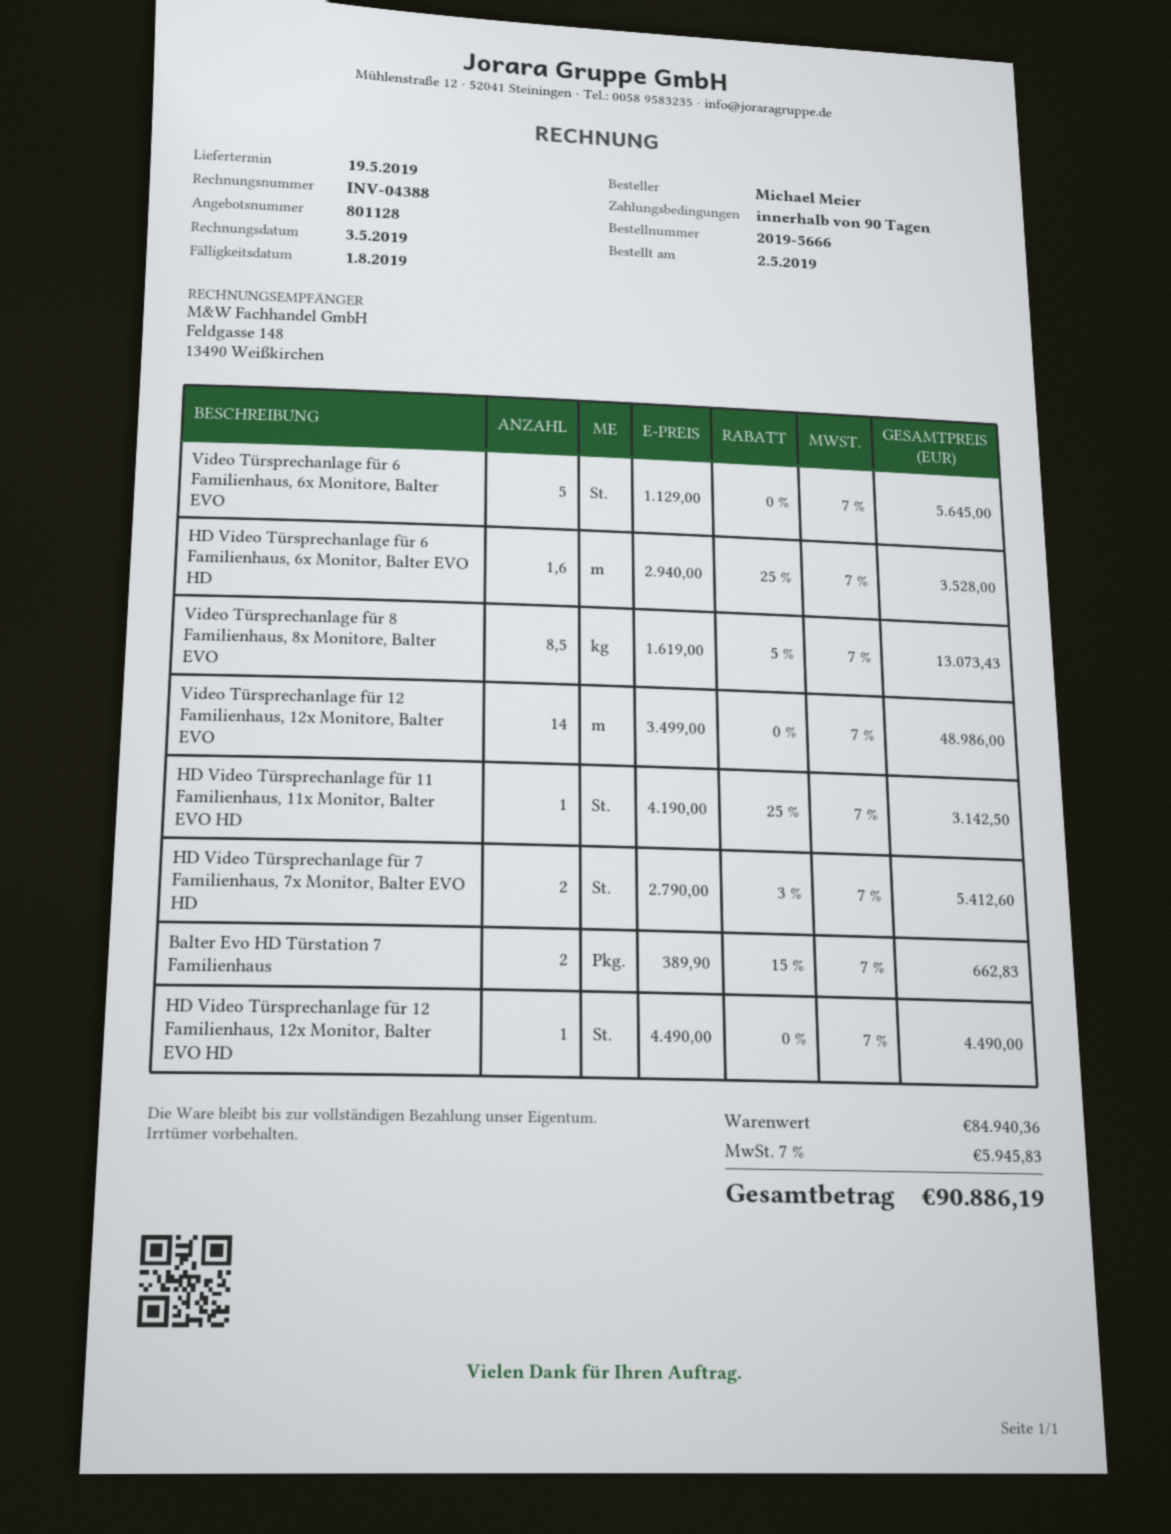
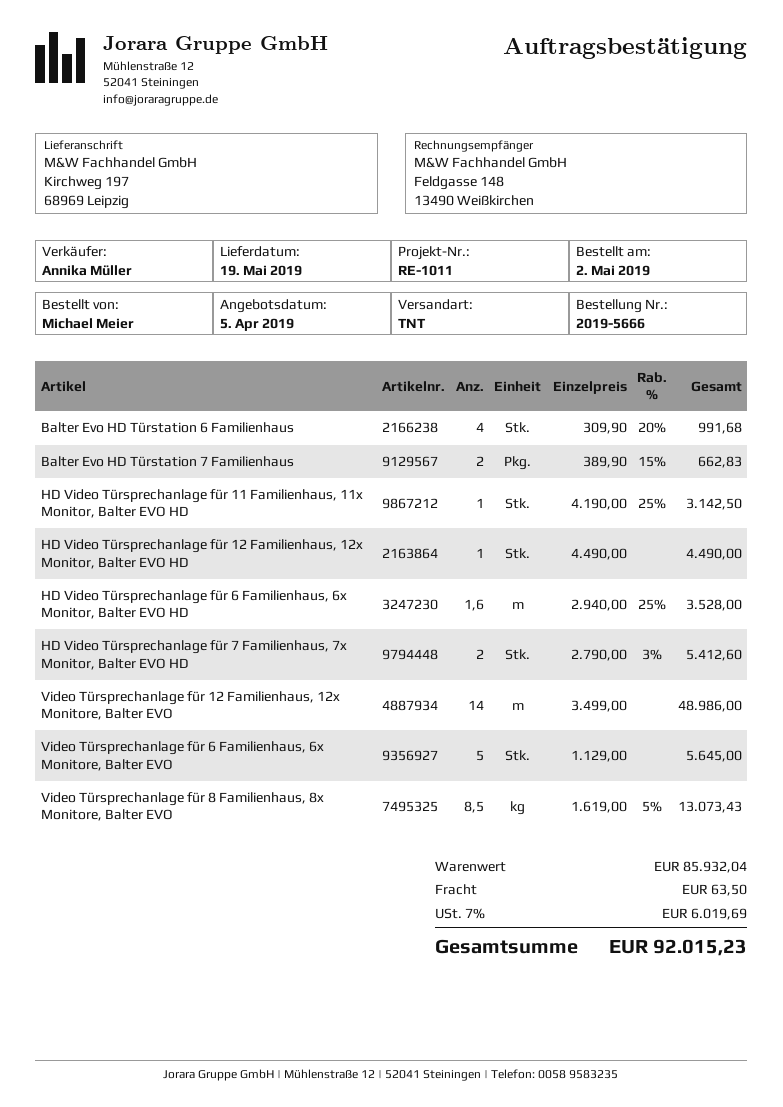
Balter Evo HD Türstation 6 Familienhaus: none -> 4 x 309.90 - 20% = 991.68
subtotal: 84940.36 -> 85932.04
shipping: none -> 63.50
tax: 7% = 5945.83 -> 7% = 6019.69
total: 90886.19 -> 92015.23

